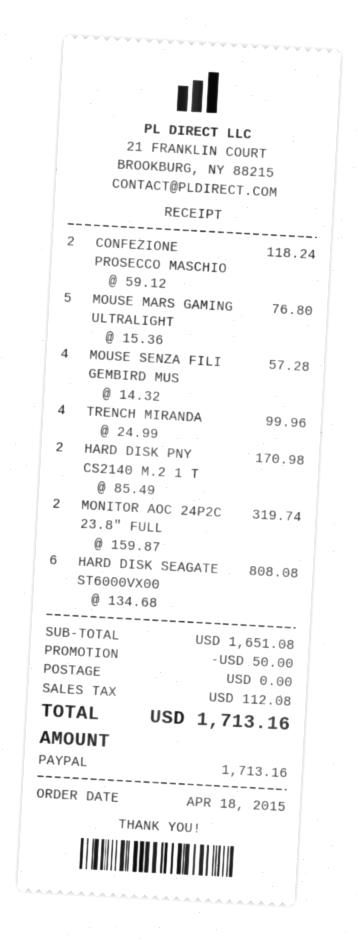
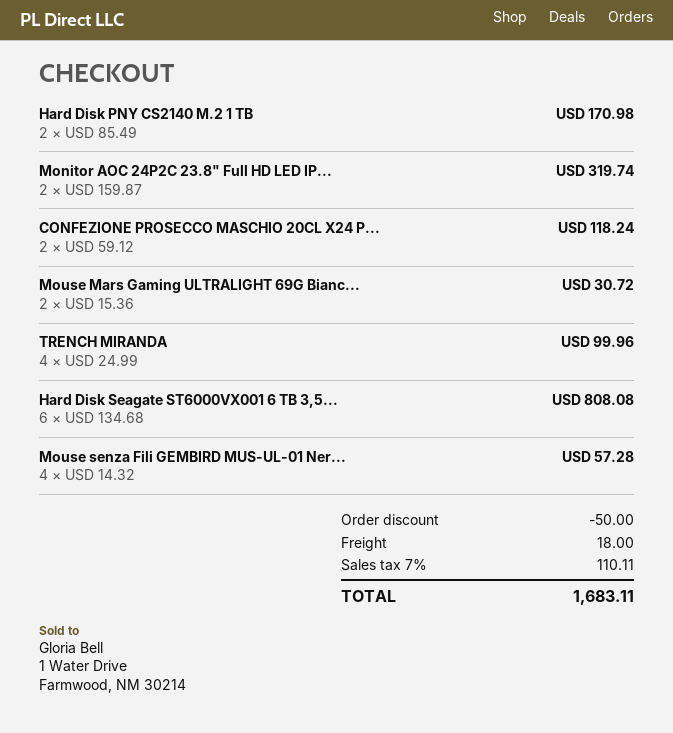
MOUSE MARS GAMING ULTRALIGHT: 5 x 15.36 = 76.80 -> 2 x 15.36 = 30.72
shipping: 0.00 -> 18.00
tax: 112.08 -> 110.11
total: 1713.16 -> 1683.11

